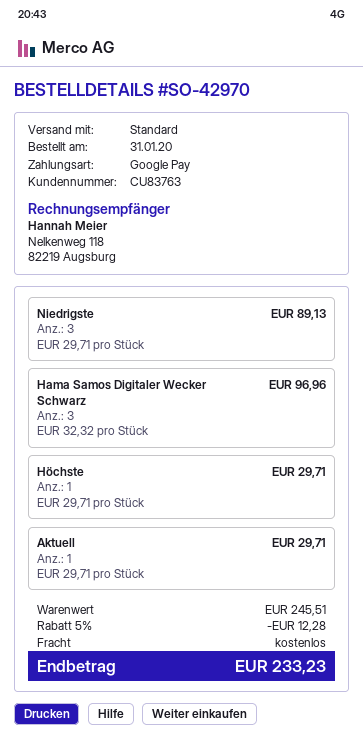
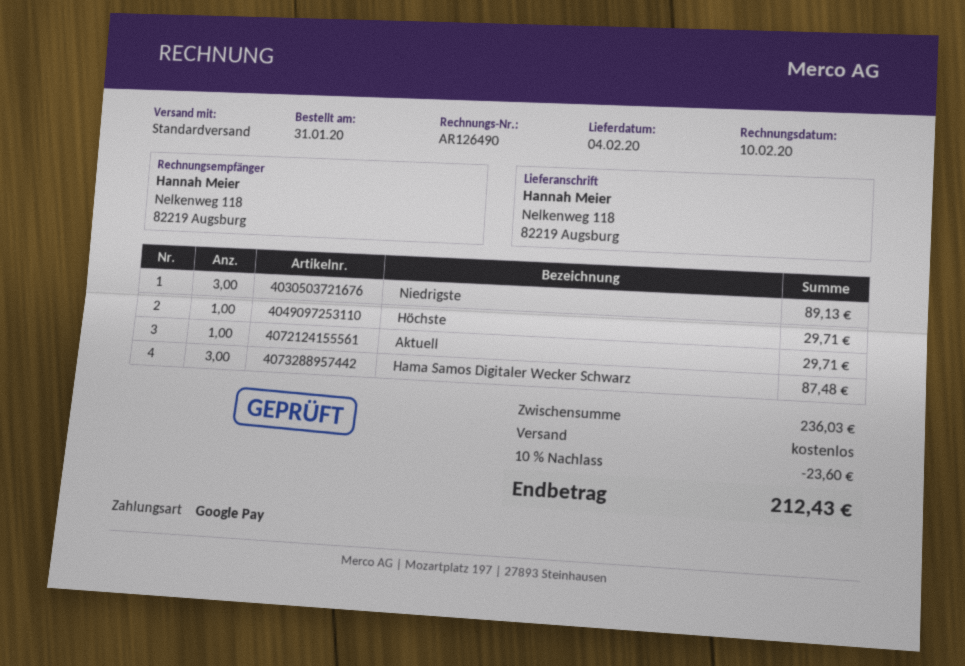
Hama Samos Digitaler Wecker Schwarz: 3 for 96.96 -> 3 for 87.48
subtotal: 245.51 -> 236.03
discount: 5% = 12.28 -> 10% = 23.60
total: 233.23 -> 212.43

